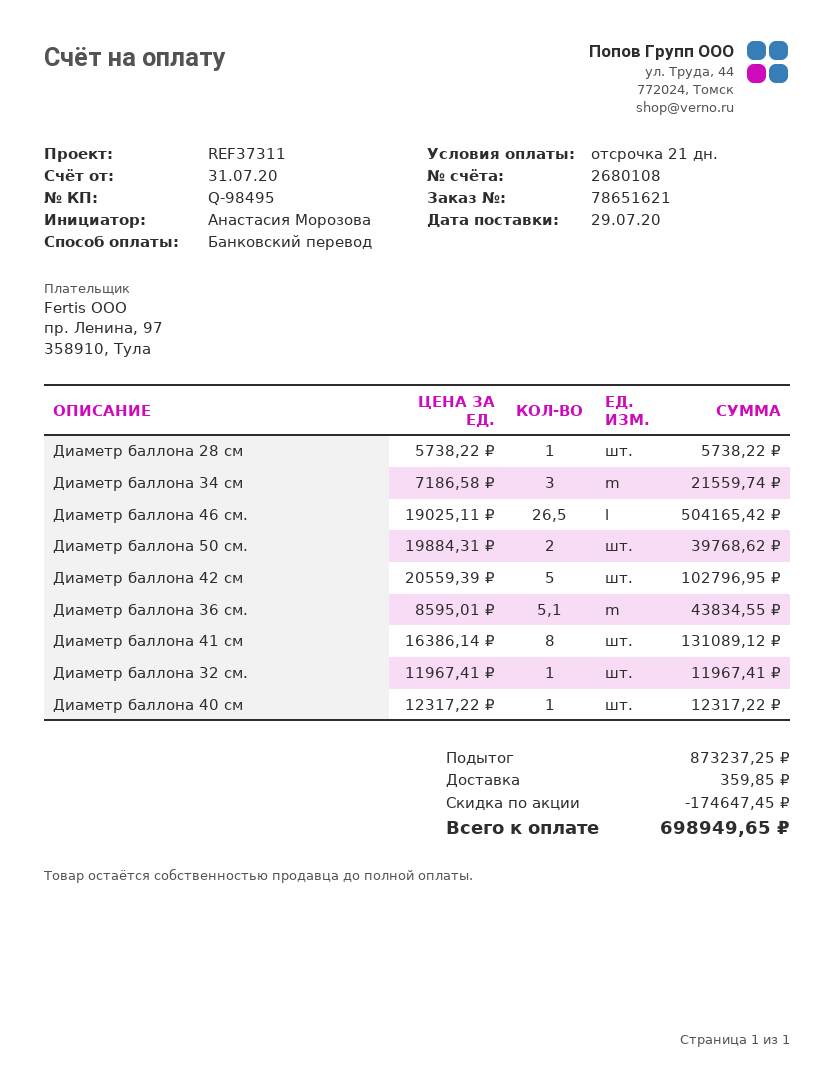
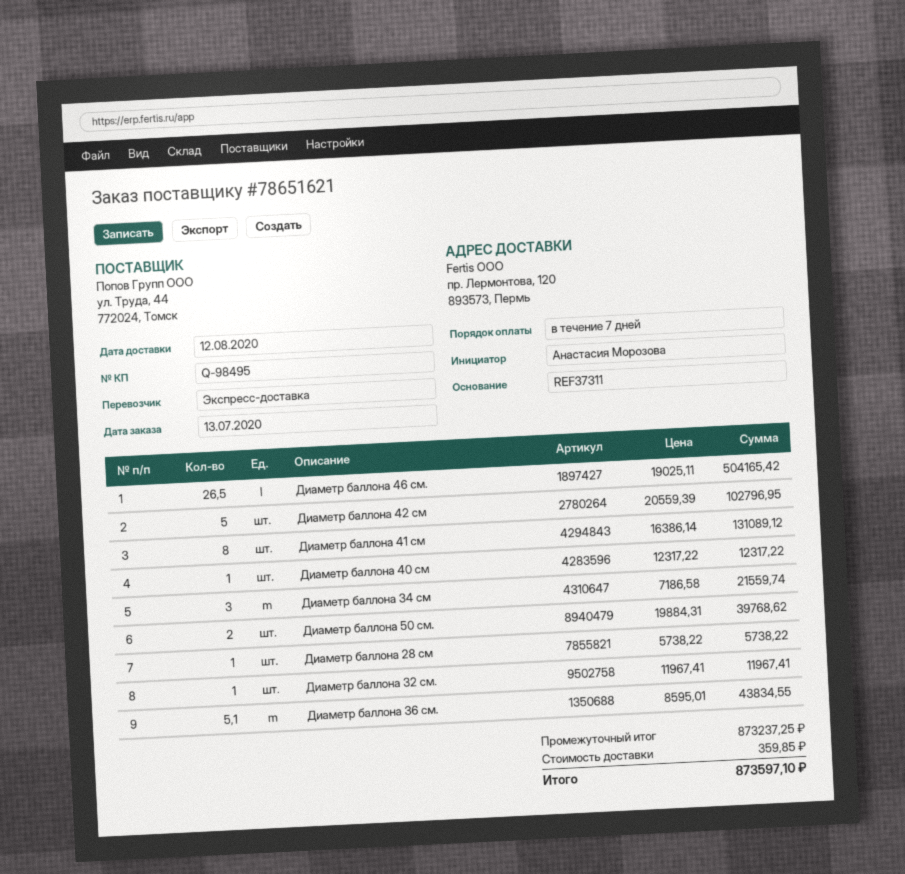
delivery date: 2020-07-29 -> 2020-08-12
payment terms: 21 days -> 7 days
discount: 174647.45 -> none
total: 698949.65 -> 873597.10

